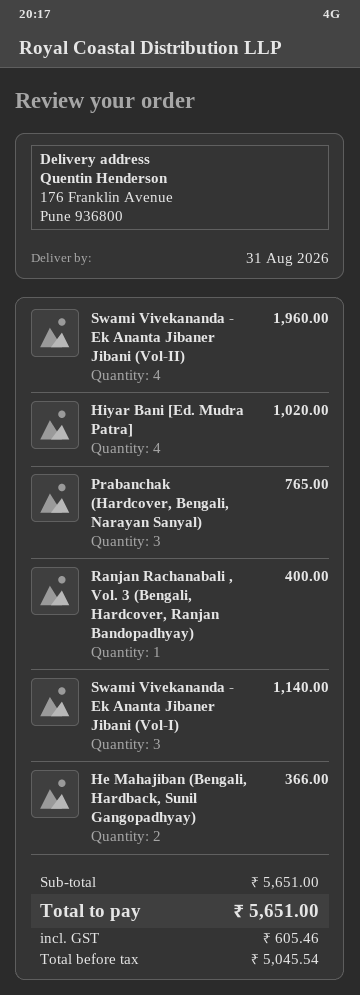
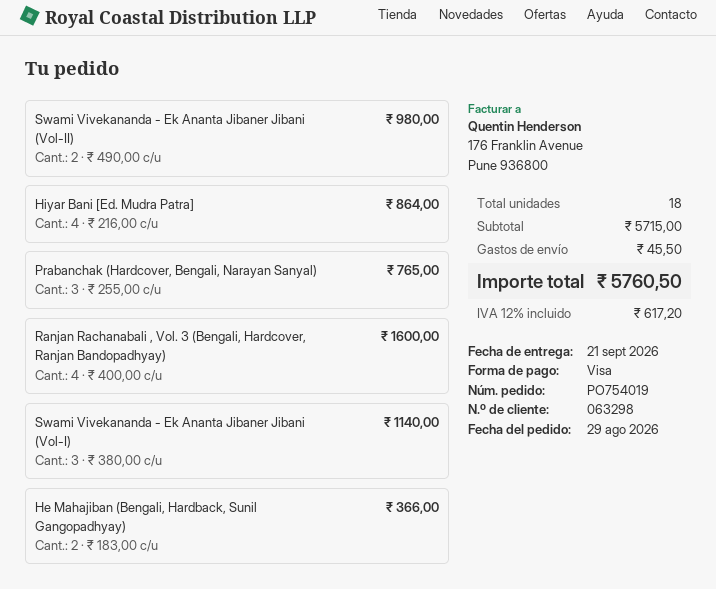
delivery date: 2026-08-31 -> 2026-09-21
Swami Vivekananda - Ek Ananta Jibaner Jibani (Vol-II): 4 for 1960.00 -> 2 for 980.00
Hiyar Bani [Ed. Mudra Patra]: 4 for 1020.00 -> 4 for 864.00
Ranjan Rachanabali , Vol. 3 (Bengali, Hardcover, Ranjan Bandopadhyay): 1 for 400.00 -> 4 for 1600.00
subtotal: 5651.00 -> 5715.00
shipping: none -> 45.50
tax: 605.46 -> 617.20
total: 5651.00 -> 5760.50

